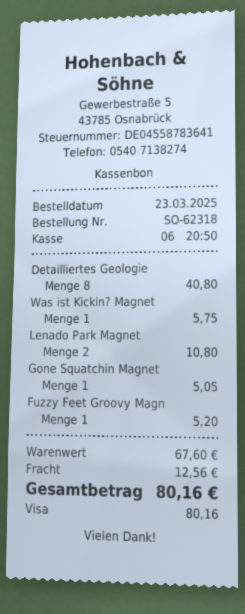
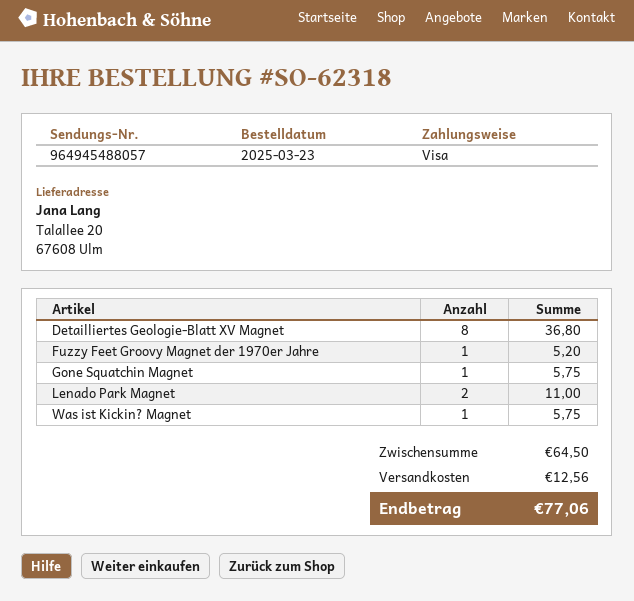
Detailliertes Geologie: 8 for 40.80 -> 8 for 36.80
Lenado Park Magnet: 2 for 10.80 -> 2 for 11.00
Gone Squatchin Magnet: 1 for 5.05 -> 1 for 5.75
subtotal: 67.60 -> 64.50
total: 80.16 -> 77.06

